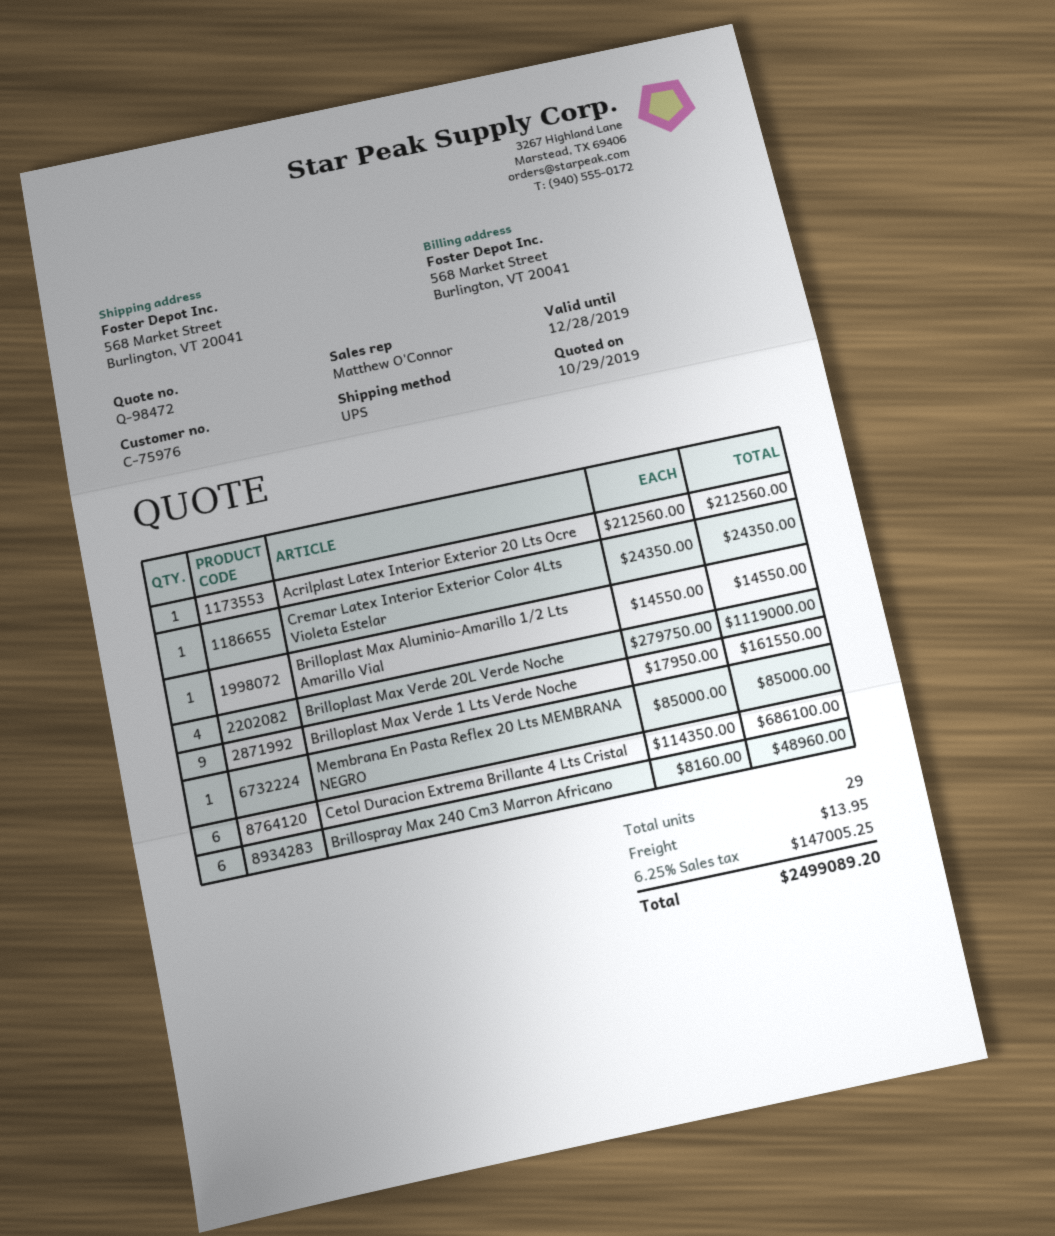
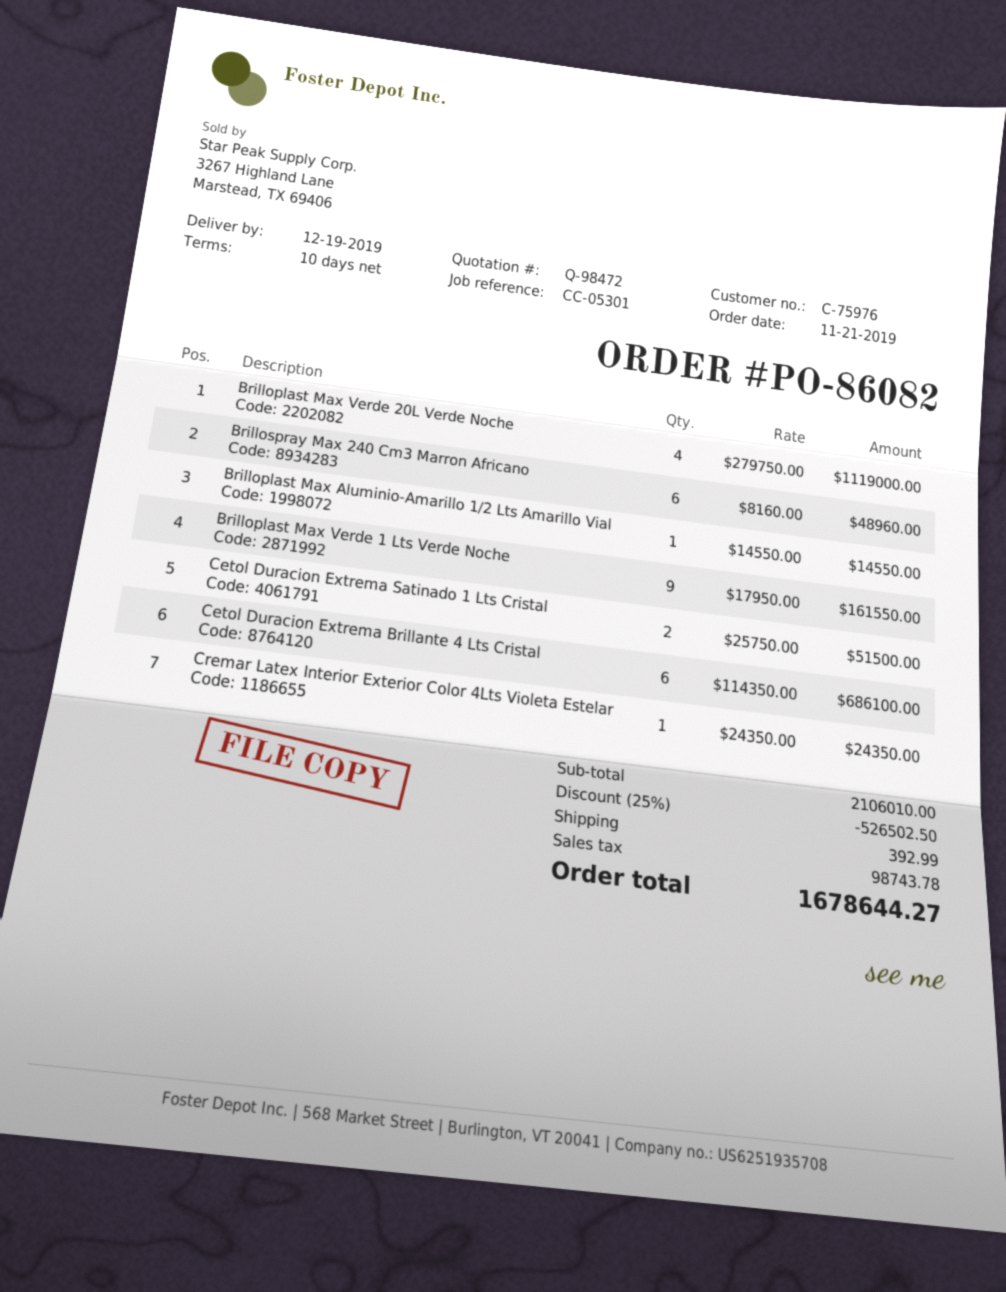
Acrilplast Latex Interior Exterior 20 Lts Ocre: 1 x 212560.00 = 212560.00 -> none
Membrana En Pasta Reflex 20 Lts MEMBRANA NEGRO: 1 x 85000.00 = 85000.00 -> none
Cetol Duracion Extrema Satinado 1 Lts Cristal: none -> 2 x 25750.00 = 51500.00
discount: none -> 25% = 526502.50
shipping: 13.95 -> 392.99
tax: 147005.25 -> 98743.78
total: 2499089.20 -> 1678644.27

